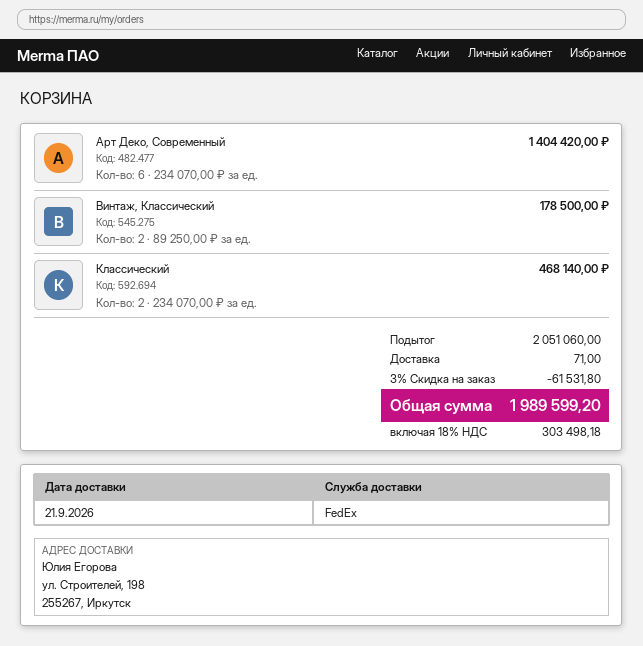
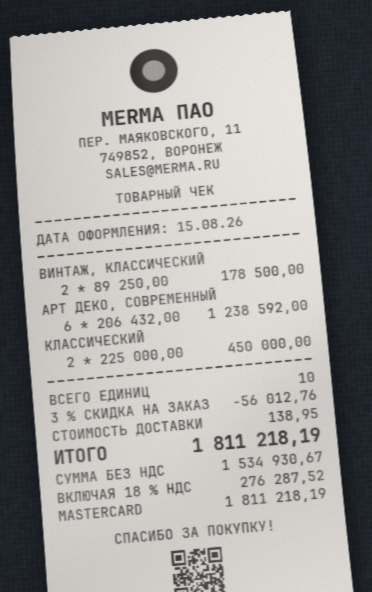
Арт Деко, Современный: 6 x 234070.00 = 1404420.00 -> 6 x 206432.00 = 1238592.00
Классический: 2 x 234070.00 = 468140.00 -> 2 x 225000.00 = 450000.00
discount: 3% = 61531.80 -> 3% = 56012.76
shipping: 71.00 -> 138.95
tax: 18% = 303498.18 -> 18% = 276287.52
total: 1989599.20 -> 1811218.19

